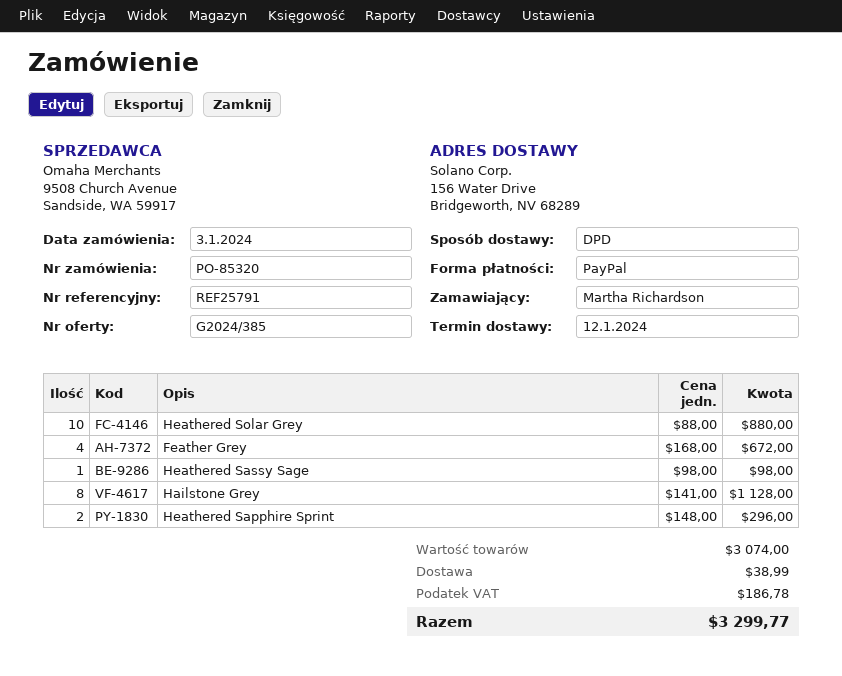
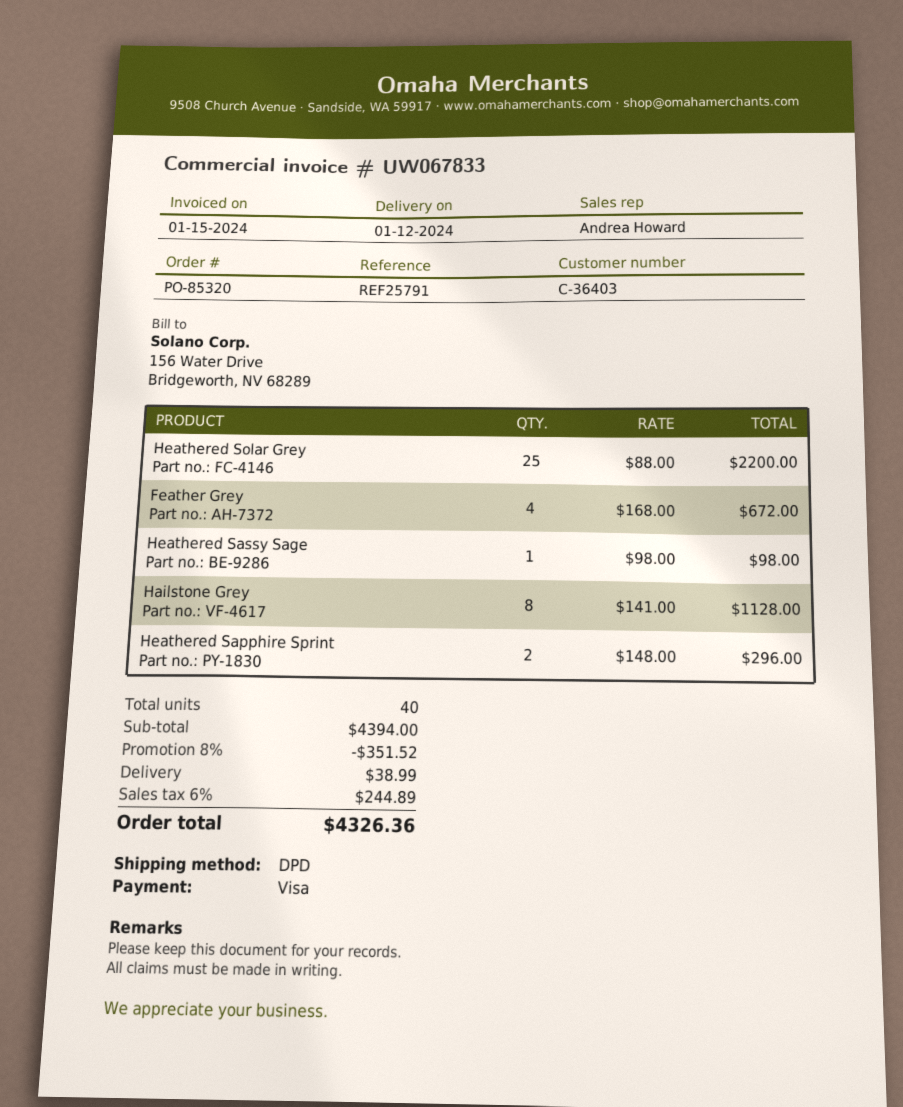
payment method: PayPal -> Visa
Heathered Solar Grey: 10 x 88.00 = 880.00 -> 25 x 88.00 = 2200.00
subtotal: 3074.00 -> 4394.00
discount: none -> 8% = 351.52
tax: 186.78 -> 244.89
total: 3299.77 -> 4326.36

